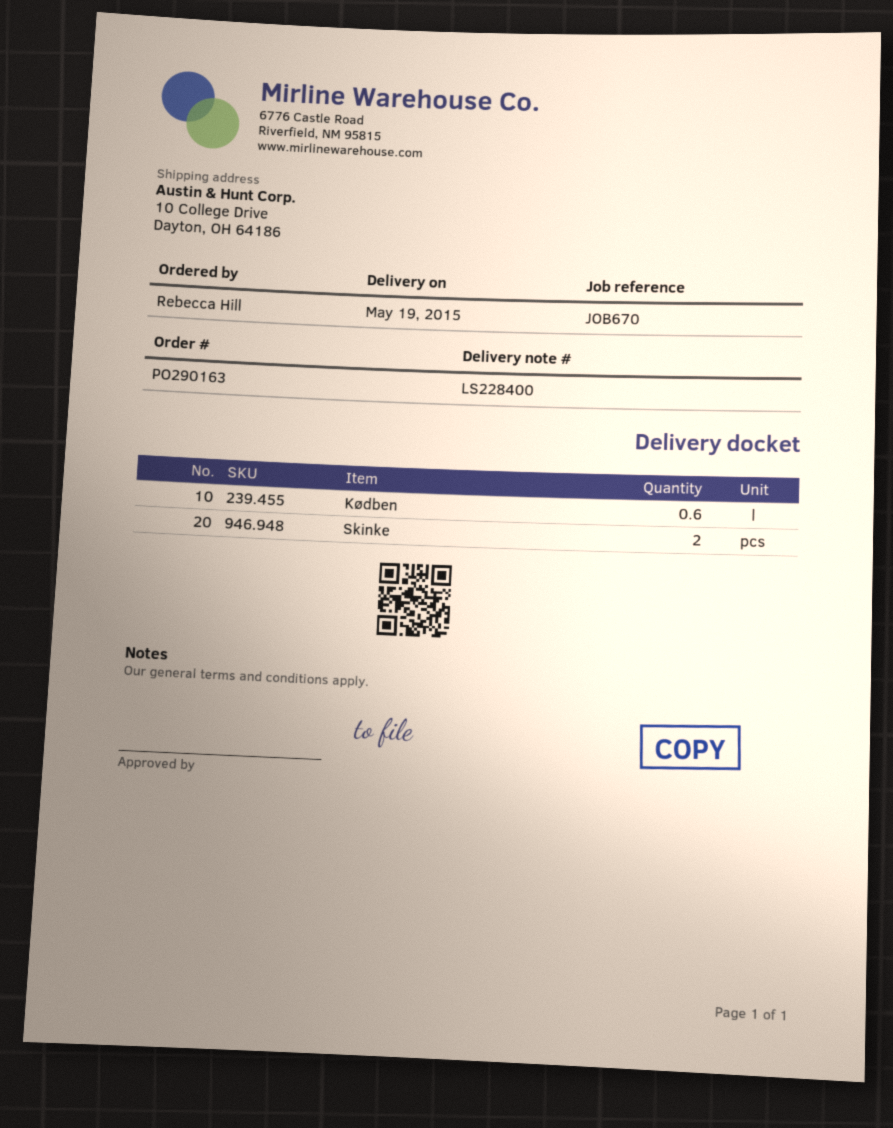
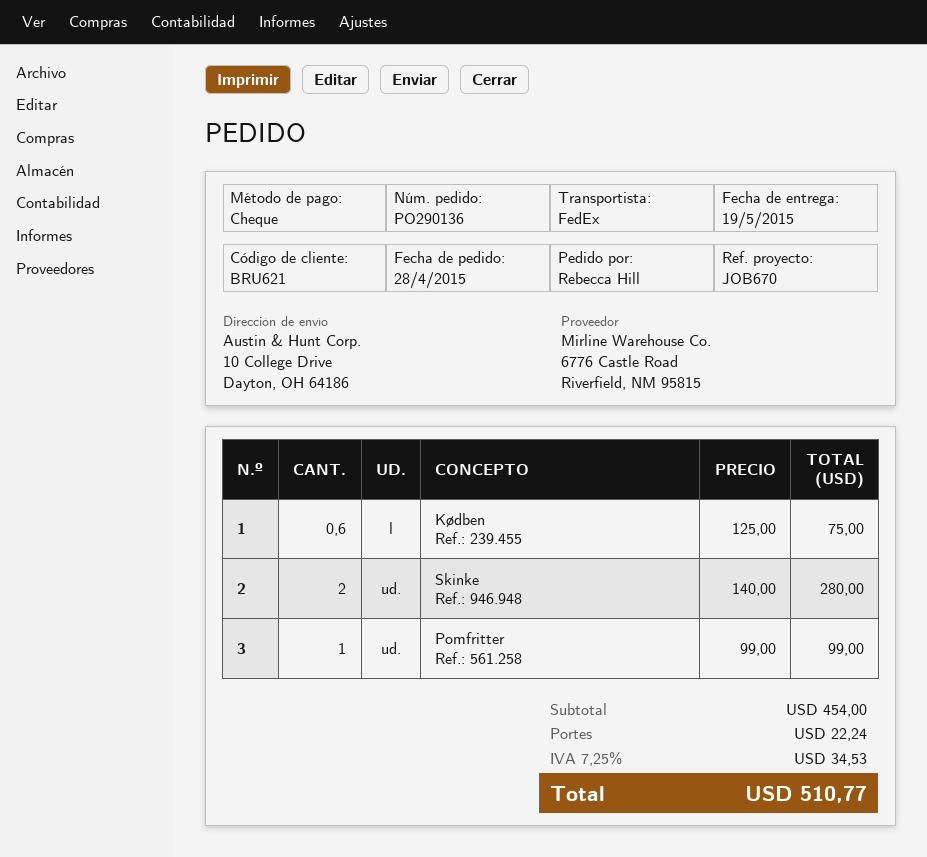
order number: PO290163 -> PO290136
Pomfritter: none -> 1

